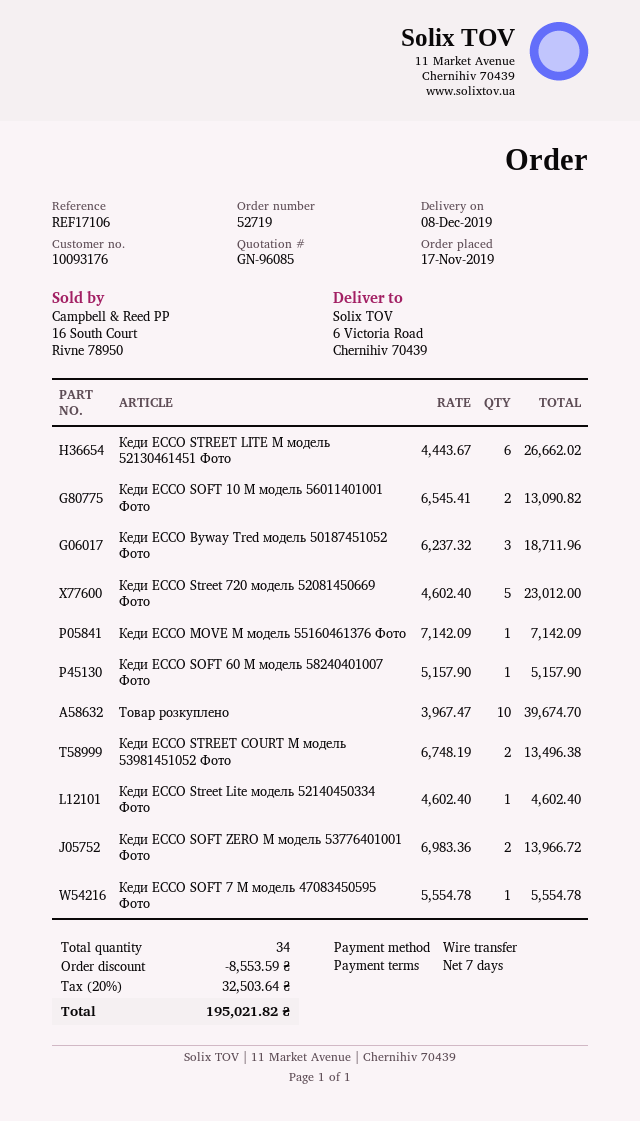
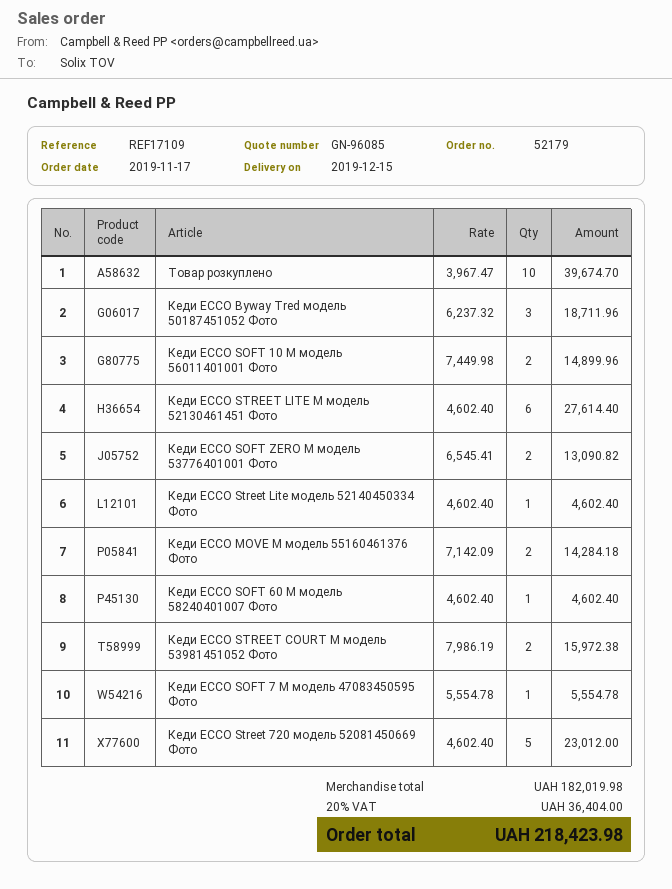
order number: 52719 -> 52179
delivery date: 2019-12-08 -> 2019-12-15
reference: REF17106 -> REF17109
Кеди ECCO STREET LITE M модель 52130461451 Фото: 6 x 4443.67 = 26662.02 -> 6 x 4602.40 = 27614.40
Кеди ECCO SOFT 10 M модель 56011401001 Фото: 2 x 6545.41 = 13090.82 -> 2 x 7449.98 = 14899.96
Кеди ECCO MOVE M модель 55160461376 Фото: 1 x 7142.09 = 7142.09 -> 2 x 7142.09 = 14284.18
Кеди ECCO SOFT 60 M модель 58240401007 Фото: 1 x 5157.90 = 5157.90 -> 1 x 4602.40 = 4602.40
Кеди ECCO STREET COURT M модель 53981451052 Фото: 2 x 6748.19 = 13496.38 -> 2 x 7986.19 = 15972.38
Кеди ECCO SOFT ZERO M модель 53776401001 Фото: 2 x 6983.36 = 13966.72 -> 2 x 6545.41 = 13090.82
discount: 8553.59 -> none
tax: 20% = 32503.64 -> 20% = 36404.00
total: 195021.82 -> 218423.98

